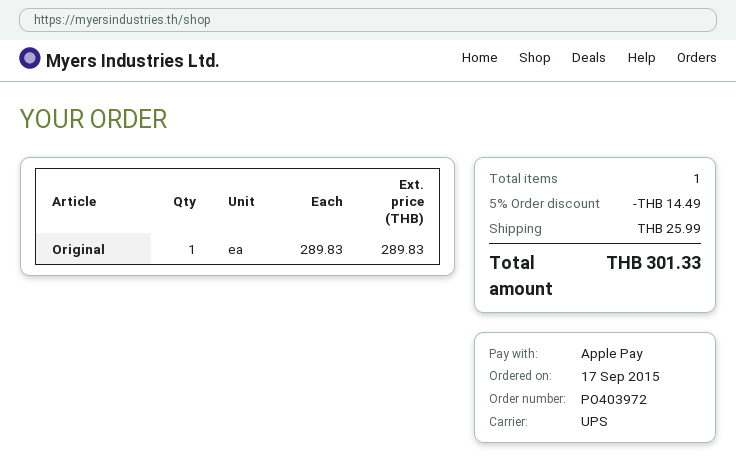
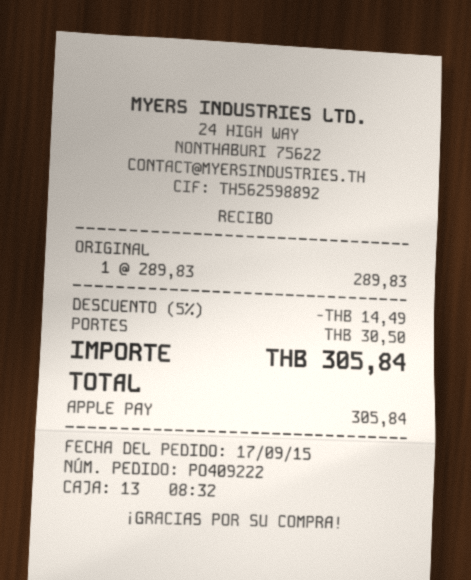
order number: PO403972 -> PO409222
shipping: 25.99 -> 30.50
total: 301.33 -> 305.84

